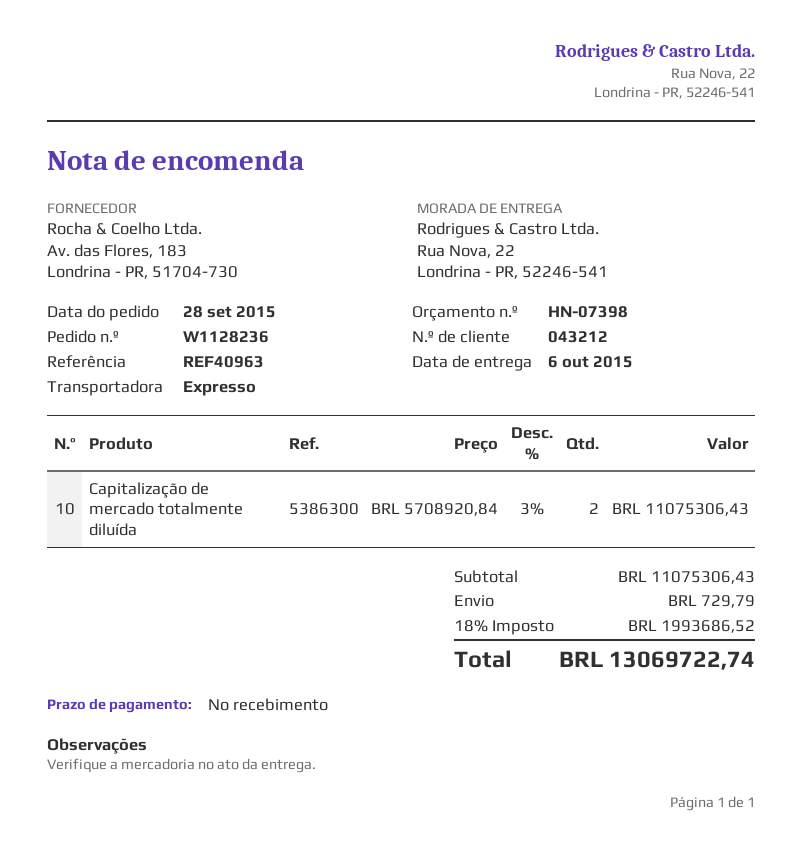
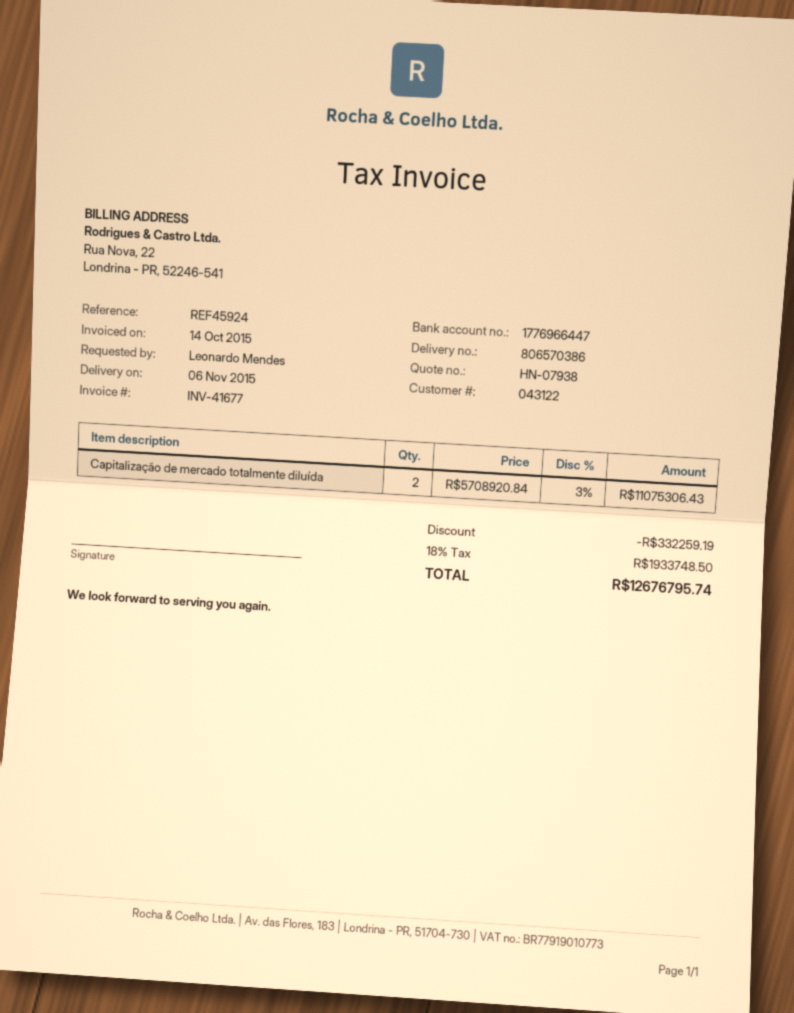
quote number: HN-07398 -> HN-07938
delivery date: 2015-10-06 -> 2015-11-06
customer number: 043212 -> 043122
reference: REF40963 -> REF45924
discount: none -> 332259.19
shipping: 729.79 -> none
tax: 18% = 1993686.52 -> 18% = 1933748.50
total: 13069722.74 -> 12676795.74

